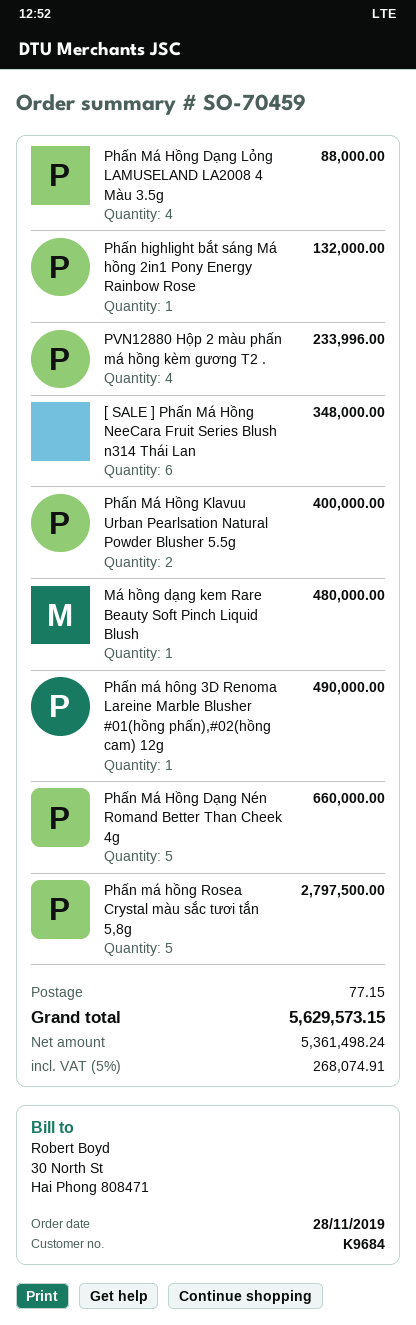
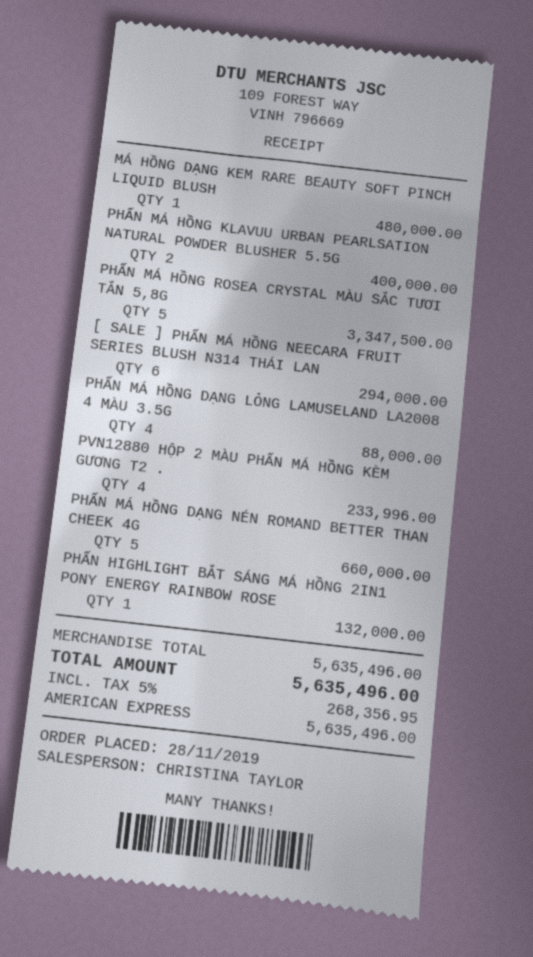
[ SALE ] Phấn Má Hồng NeeCara Fruit Series Blush n314 Thái Lan: 6 for 348000.00 -> 6 for 294000.00
Phấn má hông 3D Renoma Lareine Marble Blusher #01(hồng phấn),#02(hồng cam) 12g: 1 for 490000.00 -> none
Phấn má hồng Rosea Crystal màu sắc tươi tắn 5,8g: 5 for 2797500.00 -> 5 for 3347500.00
shipping: 77.15 -> none
tax: 5% = 268074.91 -> 5% = 268356.95
total: 5629573.15 -> 5635496.00

